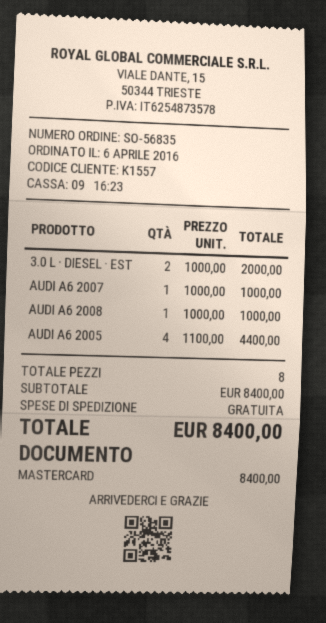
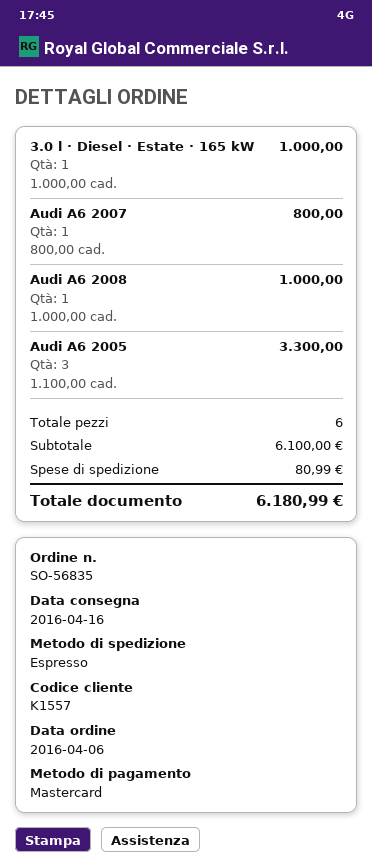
3.0 L · DIESEL · EST: 2 x 1000.00 = 2000.00 -> 1 x 1000.00 = 1000.00
AUDI A6 2007: 1 x 1000.00 = 1000.00 -> 1 x 800.00 = 800.00
AUDI A6 2005: 4 x 1100.00 = 4400.00 -> 3 x 1100.00 = 3300.00
total quantity: 8 -> 6
subtotal: 8400.00 -> 6100.00
shipping: 0.00 -> 80.99
total: 8400.00 -> 6180.99

